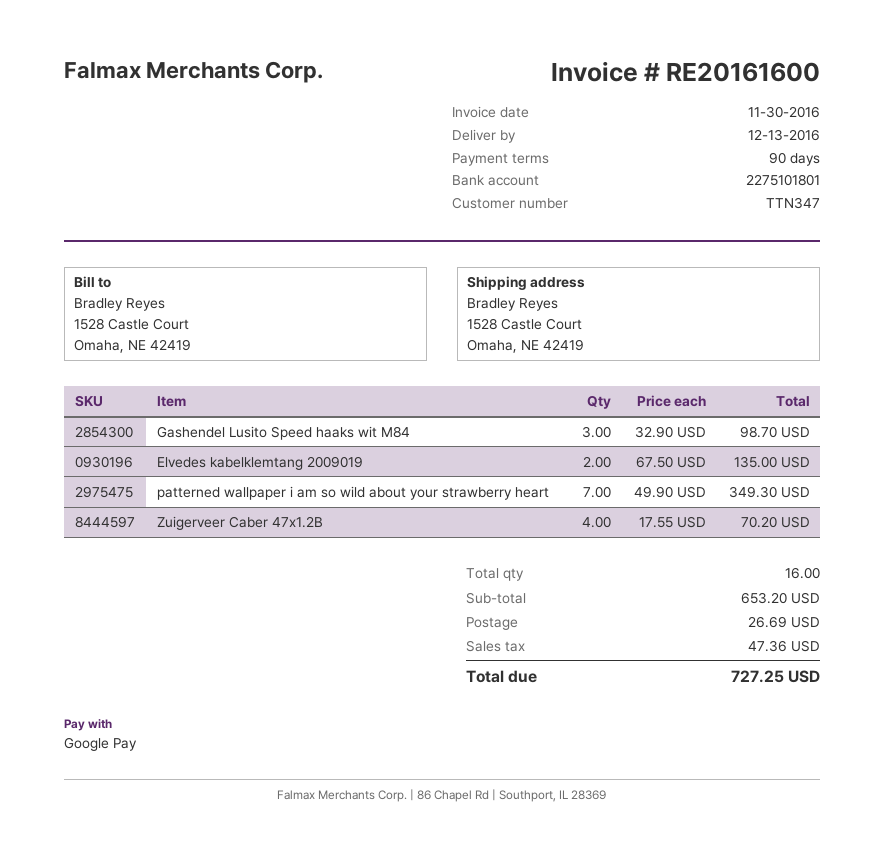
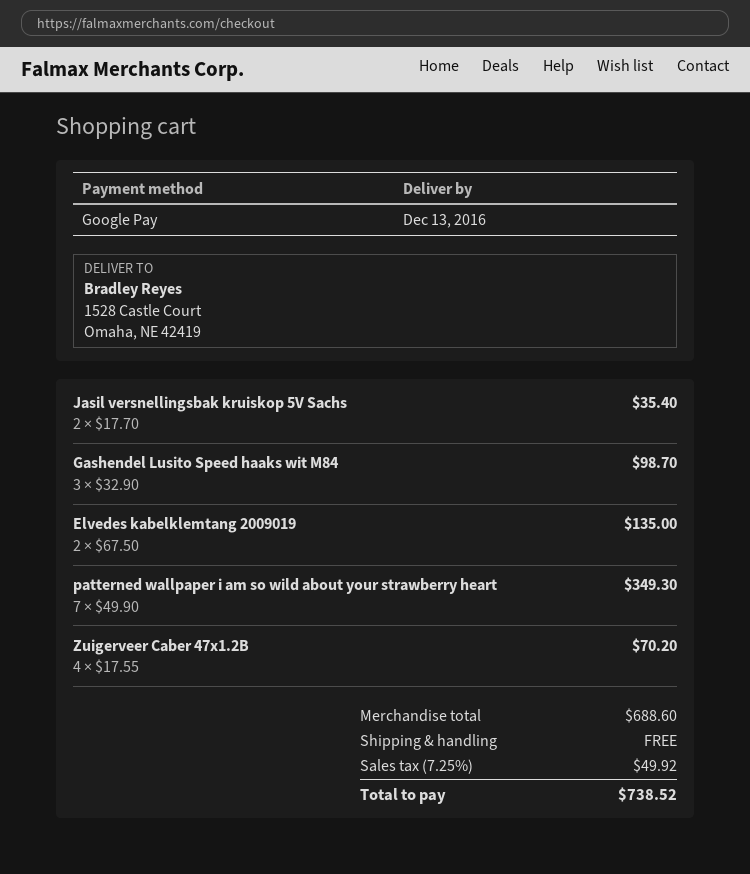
Jasil versnellingsbak kruiskop 5V Sachs: none -> 2 x 17.70 = 35.40
subtotal: 653.20 -> 688.60
shipping: 26.69 -> 0.00
tax: 47.36 -> 49.92
total: 727.25 -> 738.52

